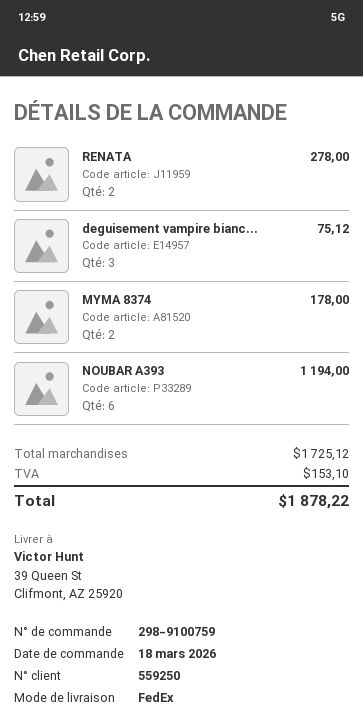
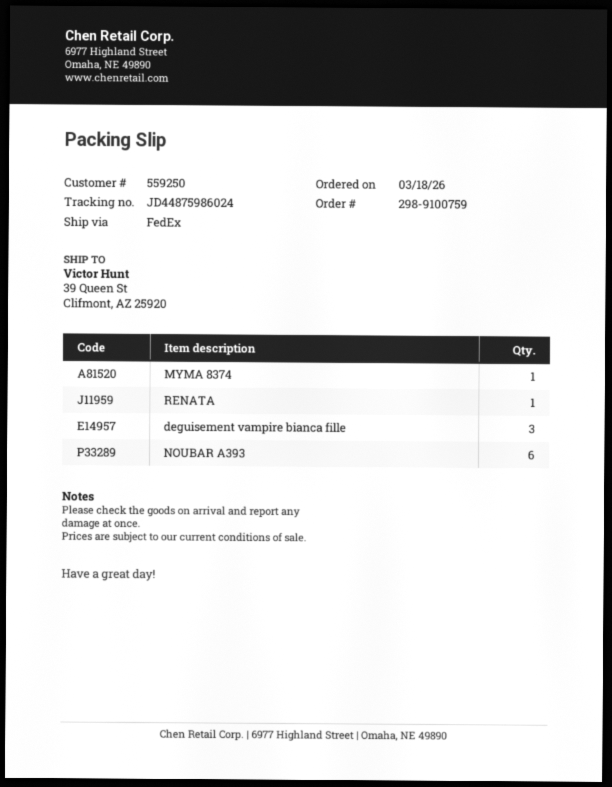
RENATA: 2 -> 1
MYMA 8374: 2 -> 1

